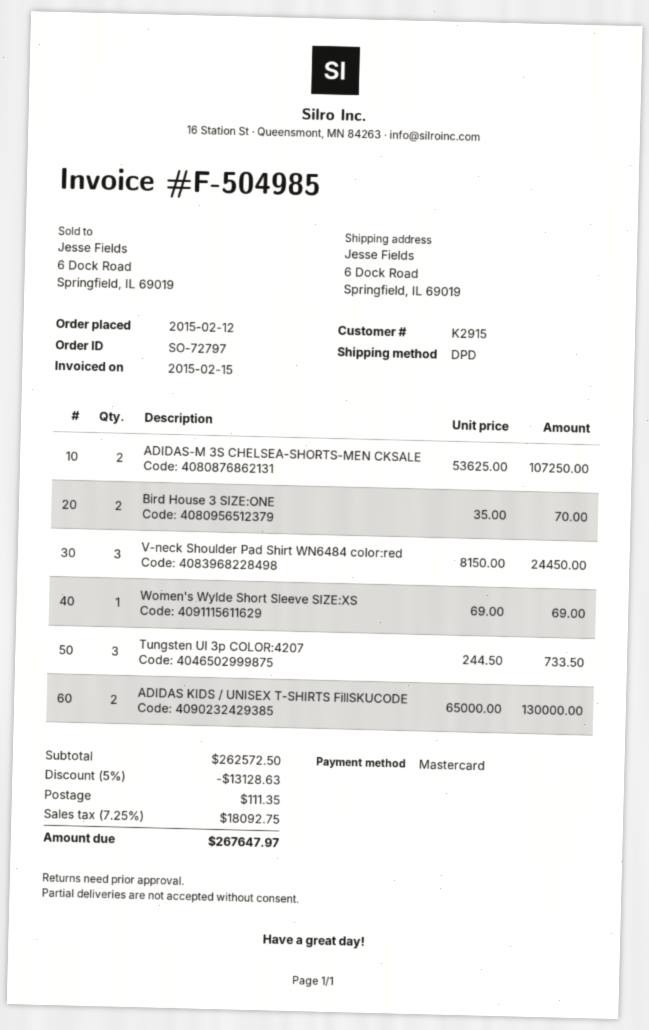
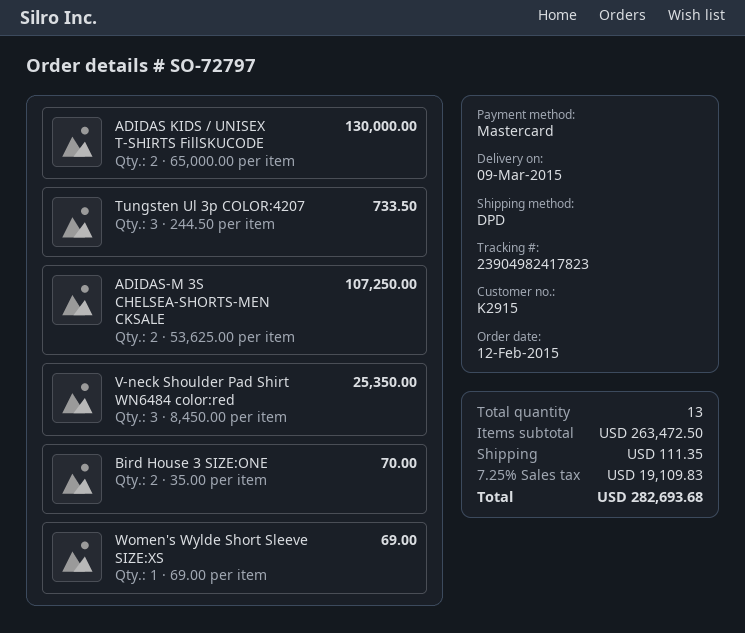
V-neck Shoulder Pad Shirt WN6484 color:red: 3 x 8150.00 = 24450.00 -> 3 x 8450.00 = 25350.00
subtotal: 262572.50 -> 263472.50
discount: 5% = 13128.63 -> none
tax: 7.25% = 18092.75 -> 7.25% = 19109.83
total: 267647.97 -> 282693.68

